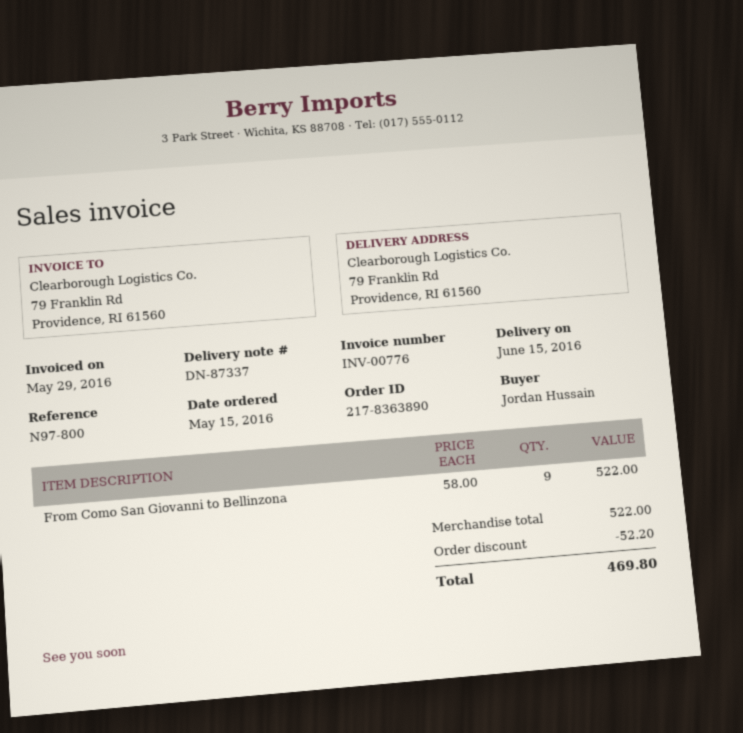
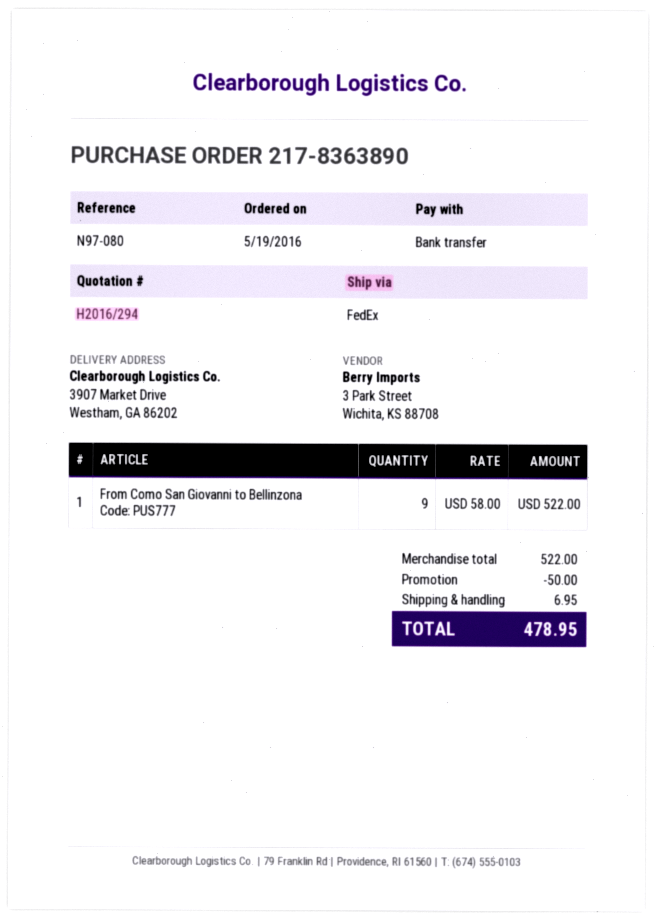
order date: 2016-05-15 -> 2016-05-19
reference: N97-800 -> N97-080
ship to: 79 Franklin Rd, Providence, RI 61560 -> 3907 Market Drive, Westham, GA 86202
discount: 52.20 -> 50.00
shipping: none -> 6.95
total: 469.80 -> 478.95

